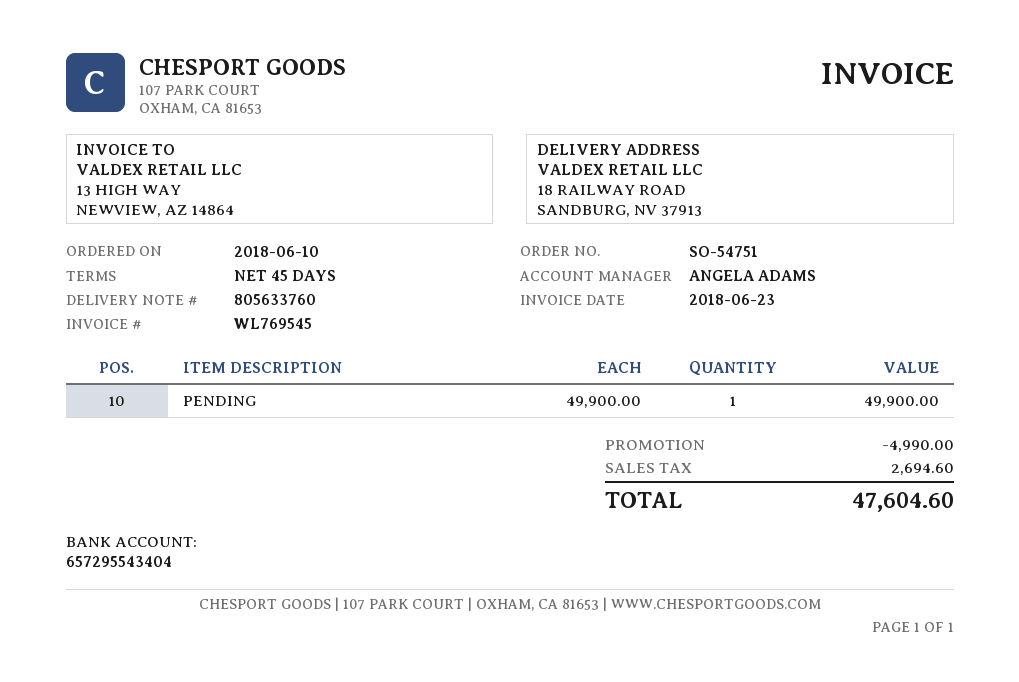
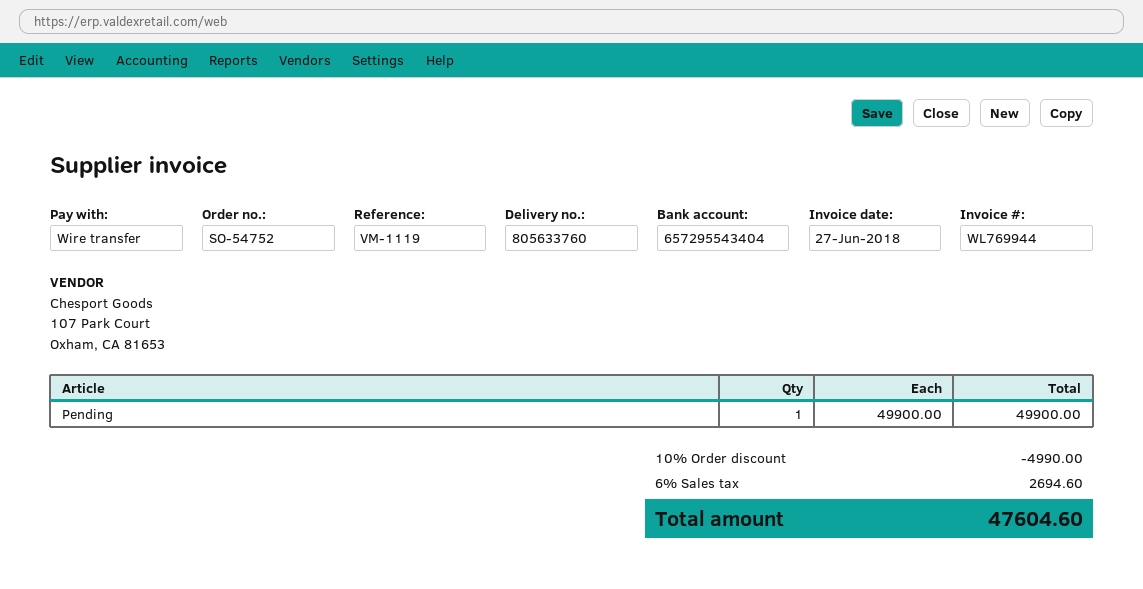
order number: SO-54751 -> SO-54752
invoice number: WL769545 -> WL769944
invoice date: 2018-06-23 -> 2018-06-27

